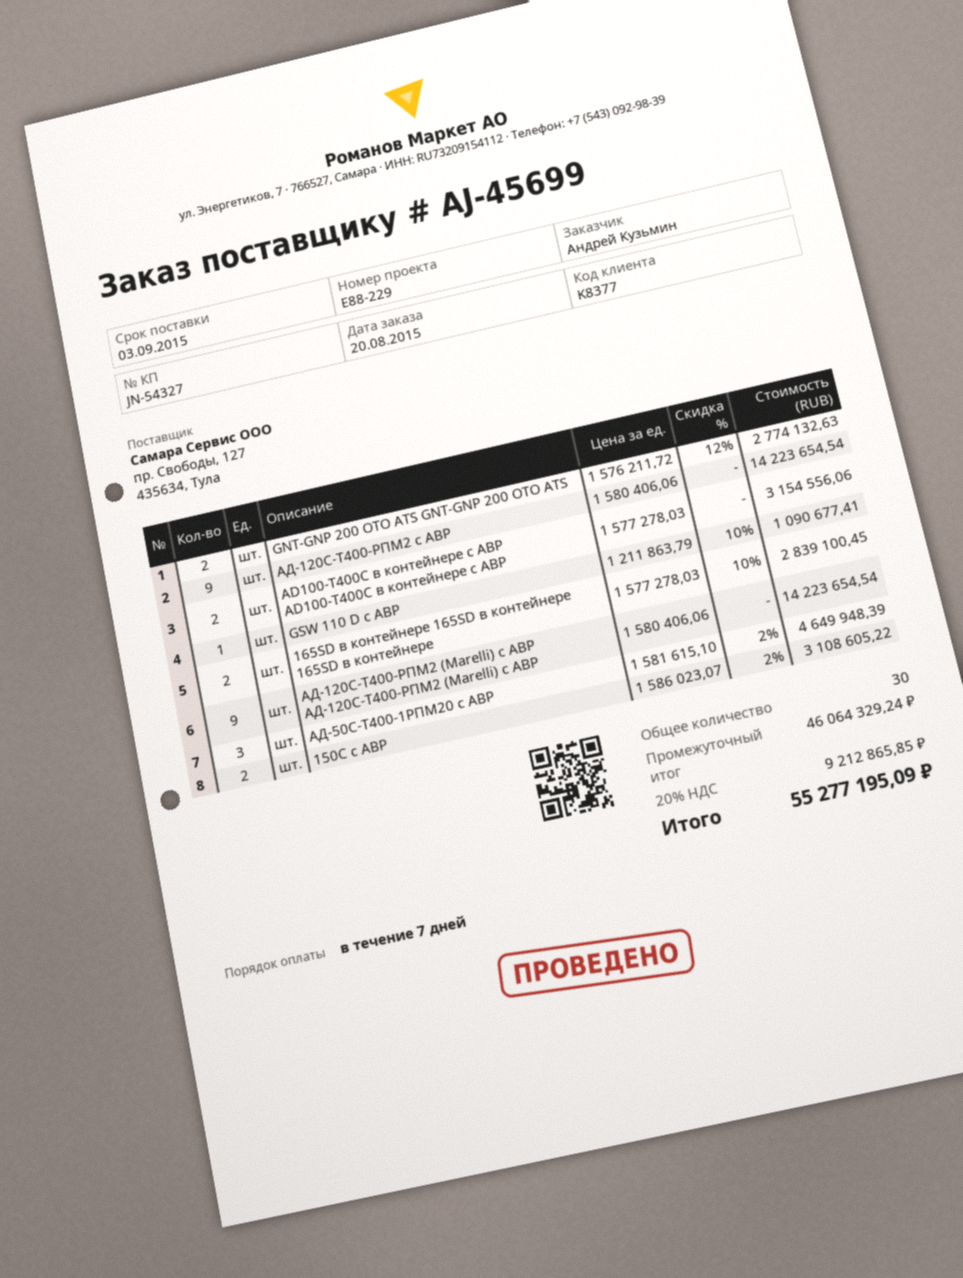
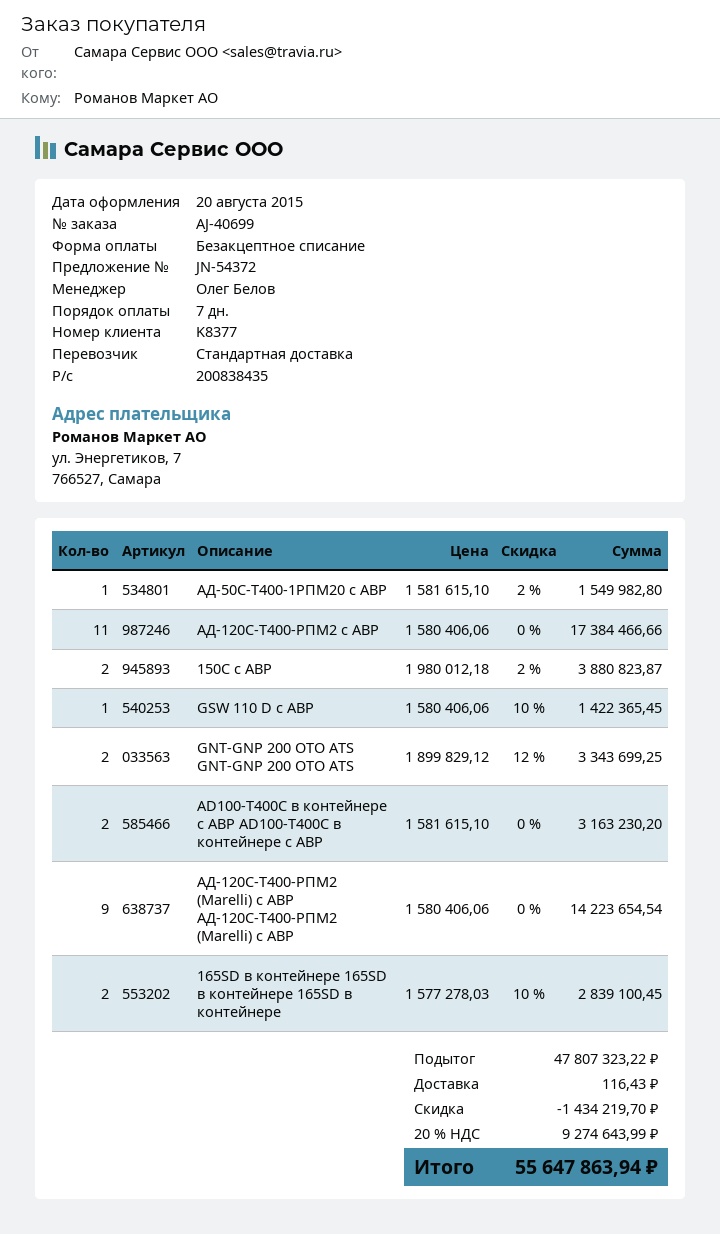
quote number: JN-54327 -> JN-54372
order number: AJ-45699 -> AJ-40699
GNT-GNP 200 OTO ATS GNT-GNP 200 OTO ATS: 2 x 1576211.72 - 12% = 2774132.63 -> 2 x 1899829.12 - 12% = 3343699.25
АД-120С-Т400-РПМ2 с АВР: 9 x 1580406.06 = 14223654.54 -> 11 x 1580406.06 = 17384466.66
AD100-T400C в контейнере с АВР AD100-T400C в контейнере с АВР: 2 x 1577278.03 = 3154556.06 -> 2 x 1581615.10 = 3163230.20
GSW 110 D с АВР: 1 x 1211863.79 - 10% = 1090677.41 -> 1 x 1580406.06 - 10% = 1422365.45
АД-50С-Т400-1РПМ20 с АВР: 3 x 1581615.10 - 2% = 4649948.39 -> 1 x 1581615.10 - 2% = 1549982.80
150C с АВР: 2 x 1586023.07 - 2% = 3108605.22 -> 2 x 1980012.18 - 2% = 3880823.87
subtotal: 46064329.24 -> 47807323.22
discount: none -> 1434219.70
shipping: none -> 116.43
tax: 20% = 9212865.85 -> 20% = 9274643.99
total: 55277195.09 -> 55647863.94

